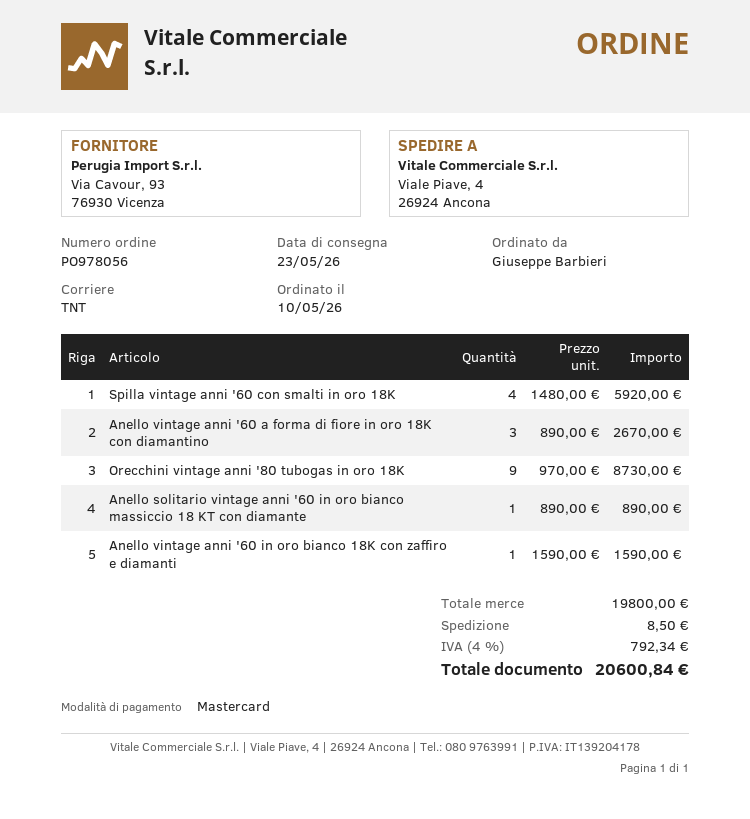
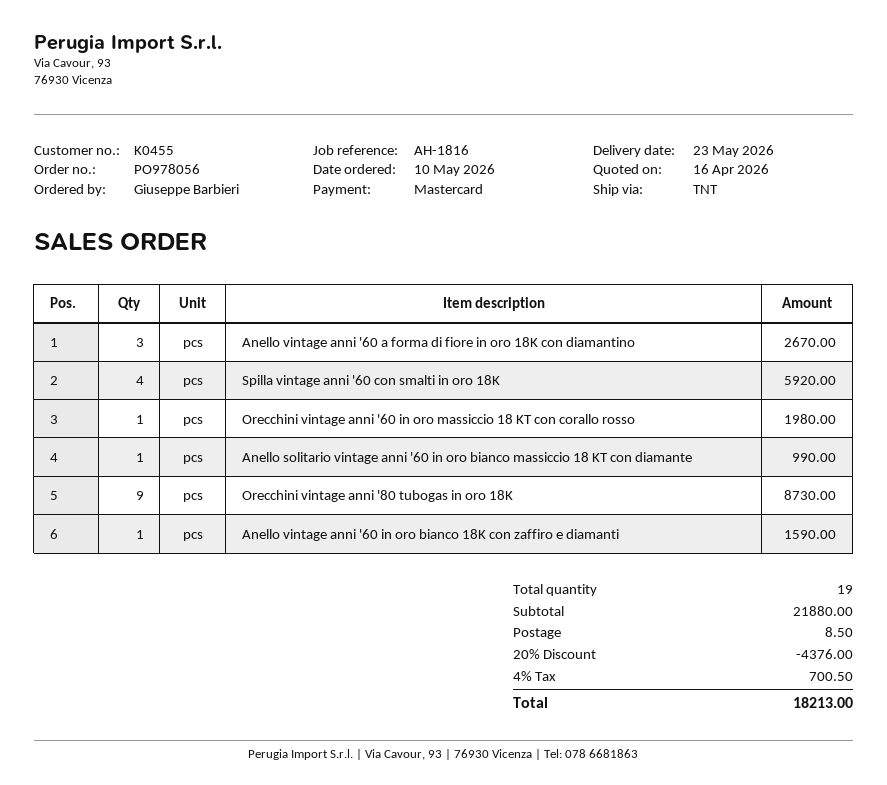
Anello solitario vintage anni '60 in oro bianco massiccio 18 KT con diamante: 1 for 890.00 -> 1 for 990.00
Orecchini vintage anni '60 in oro massiccio 18 KT con corallo rosso: none -> 1 for 1980.00
subtotal: 19800.00 -> 21880.00
discount: none -> 20% = 4376.00
tax: 4% = 792.34 -> 4% = 700.50
total: 20600.84 -> 18213.00

